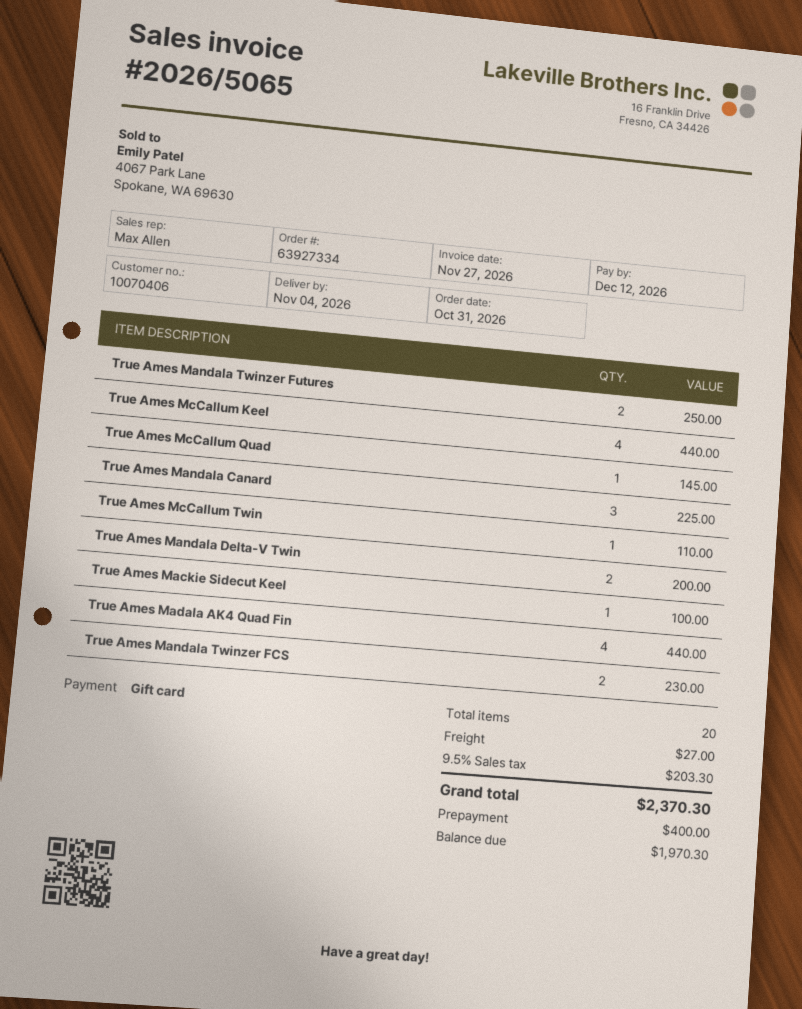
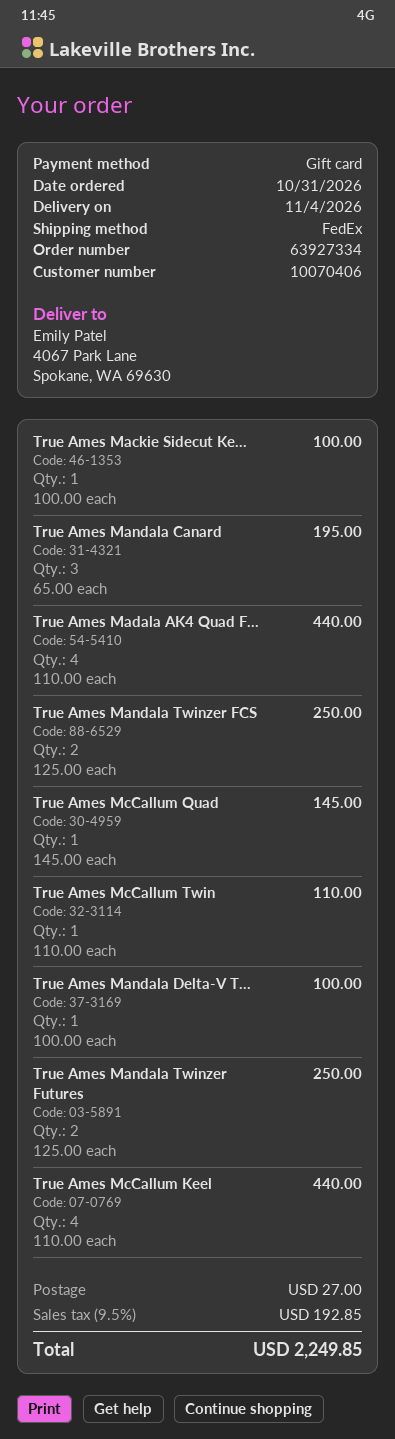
True Ames Mandala Canard: 3 for 225.00 -> 3 for 195.00
True Ames Mandala Delta-V Twin: 2 for 200.00 -> 1 for 100.00
True Ames Mandala Twinzer FCS: 2 for 230.00 -> 2 for 250.00
tax: 9.5% = 203.30 -> 9.5% = 192.85
total: 2370.30 -> 2249.85

